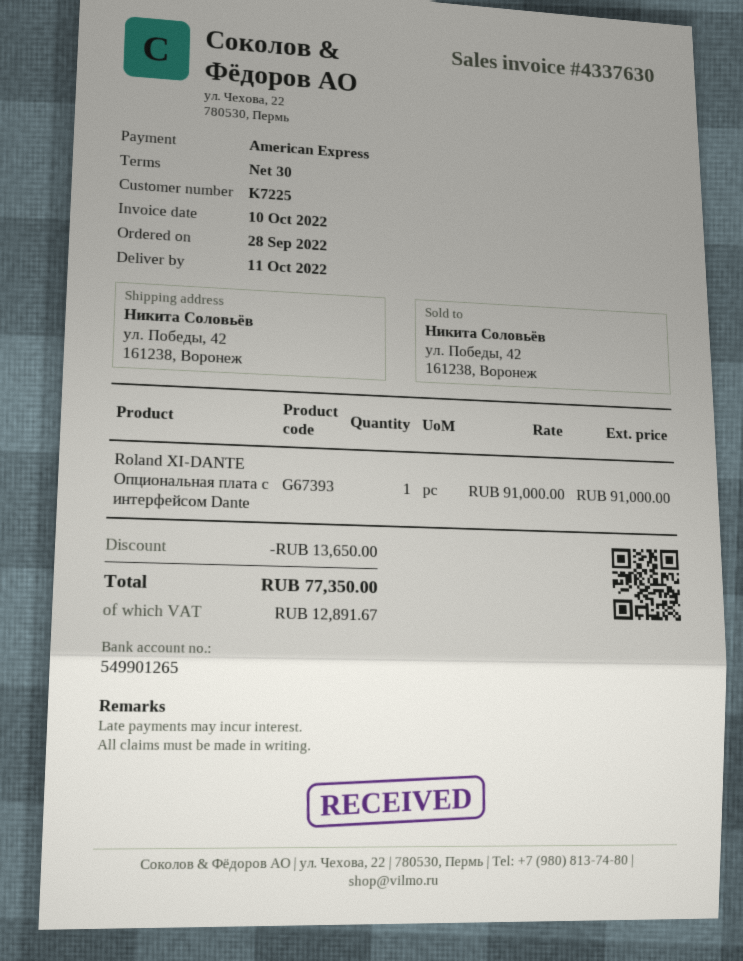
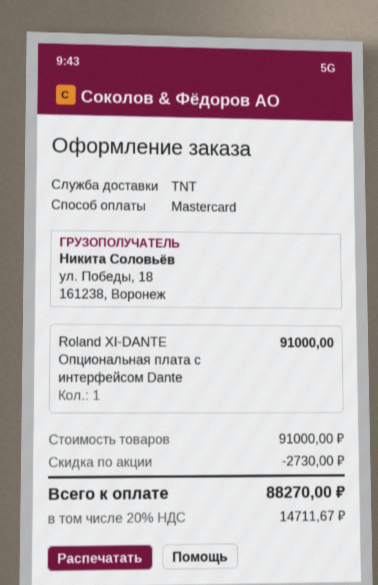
payment method: American Express -> Mastercard
ship to: ул. Победы, 42, 161238, Воронеж -> ул. Победы, 18, 161238, Воронеж
discount: 13650.00 -> 2730.00
tax: 12891.67 -> 14711.67
total: 77350.00 -> 88270.00

